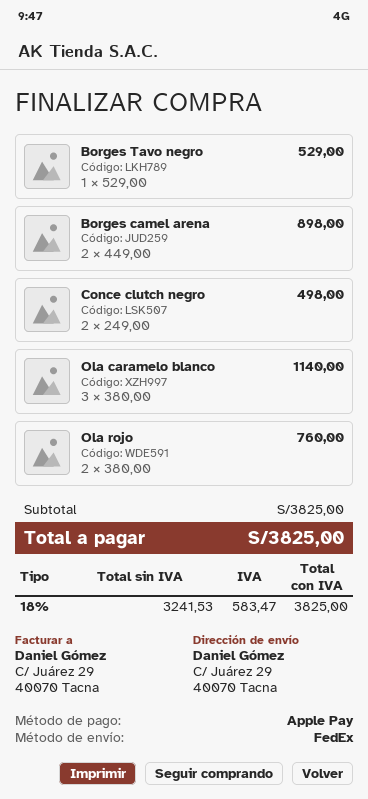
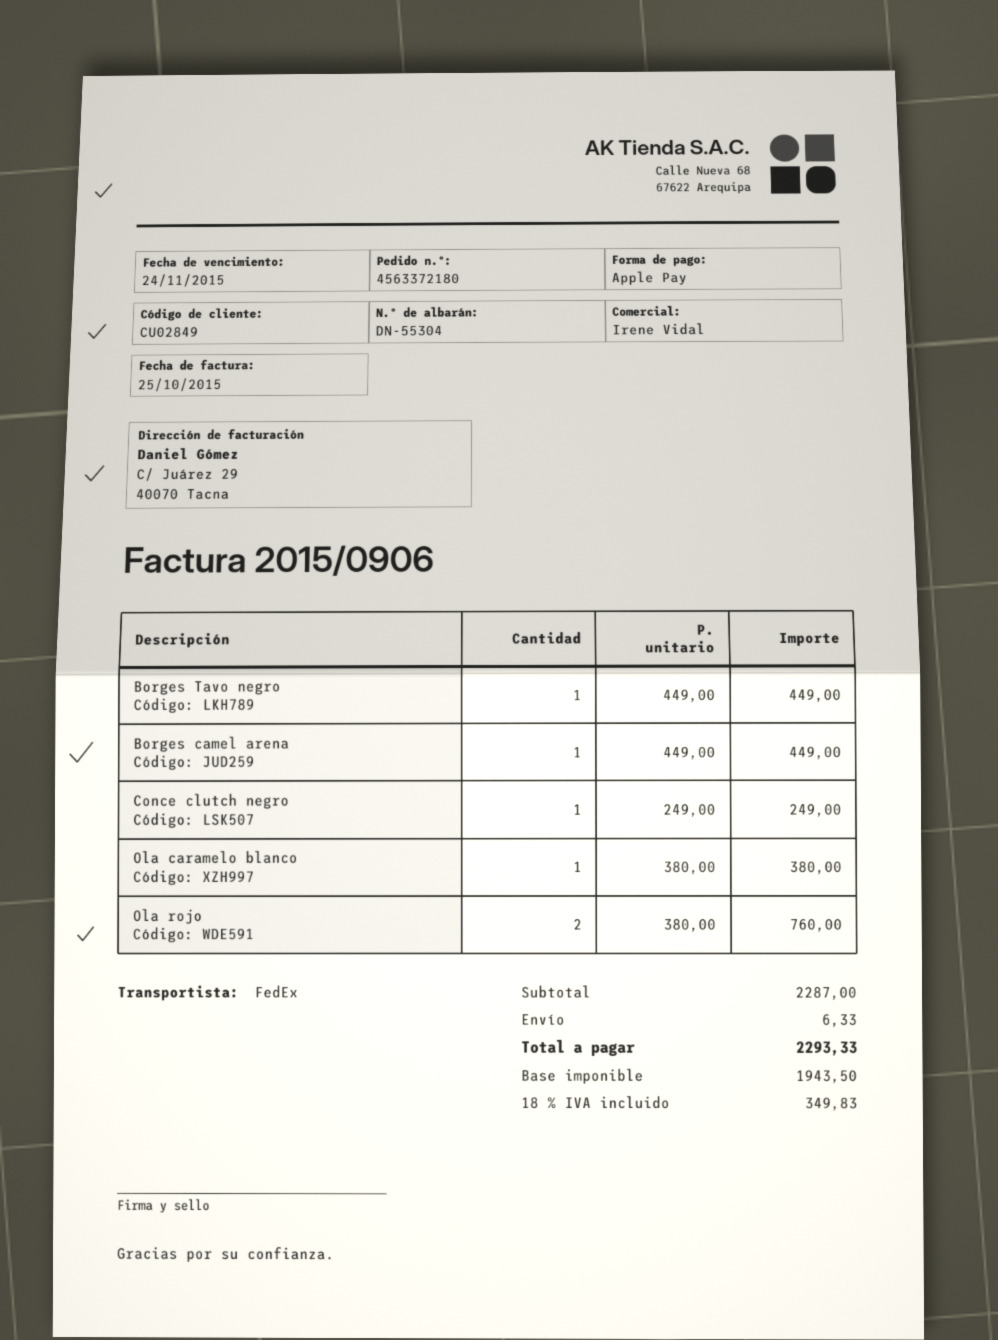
Borges Tavo negro: 1 x 529.00 = 529.00 -> 1 x 449.00 = 449.00
Borges camel arena: 2 x 449.00 = 898.00 -> 1 x 449.00 = 449.00
Conce clutch negro: 2 x 249.00 = 498.00 -> 1 x 249.00 = 249.00
Ola caramelo blanco: 3 x 380.00 = 1140.00 -> 1 x 380.00 = 380.00
subtotal: 3825.00 -> 2287.00
shipping: none -> 6.33
net: 3241.53 -> 1943.50
tax: 18% = 583.47 -> 18% = 349.83
total: 3825.00 -> 2293.33

